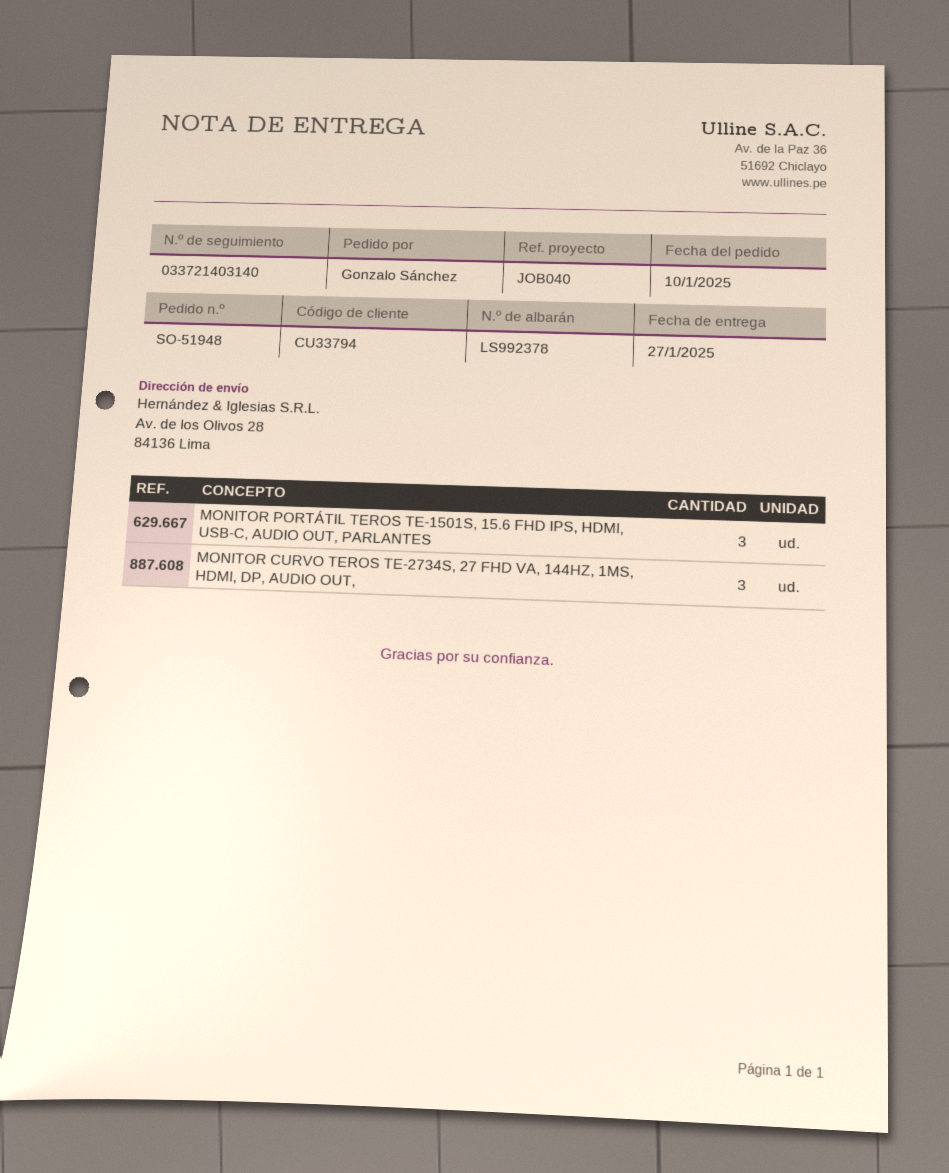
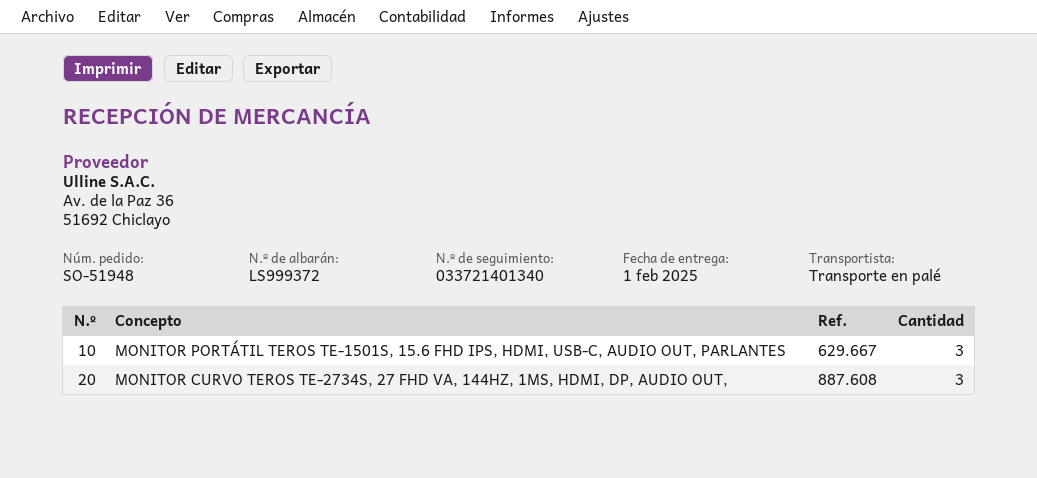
delivery note number: LS992378 -> LS999372
delivery date: 2025-01-27 -> 2025-02-01
tracking number: 033721403140 -> 033721401340

